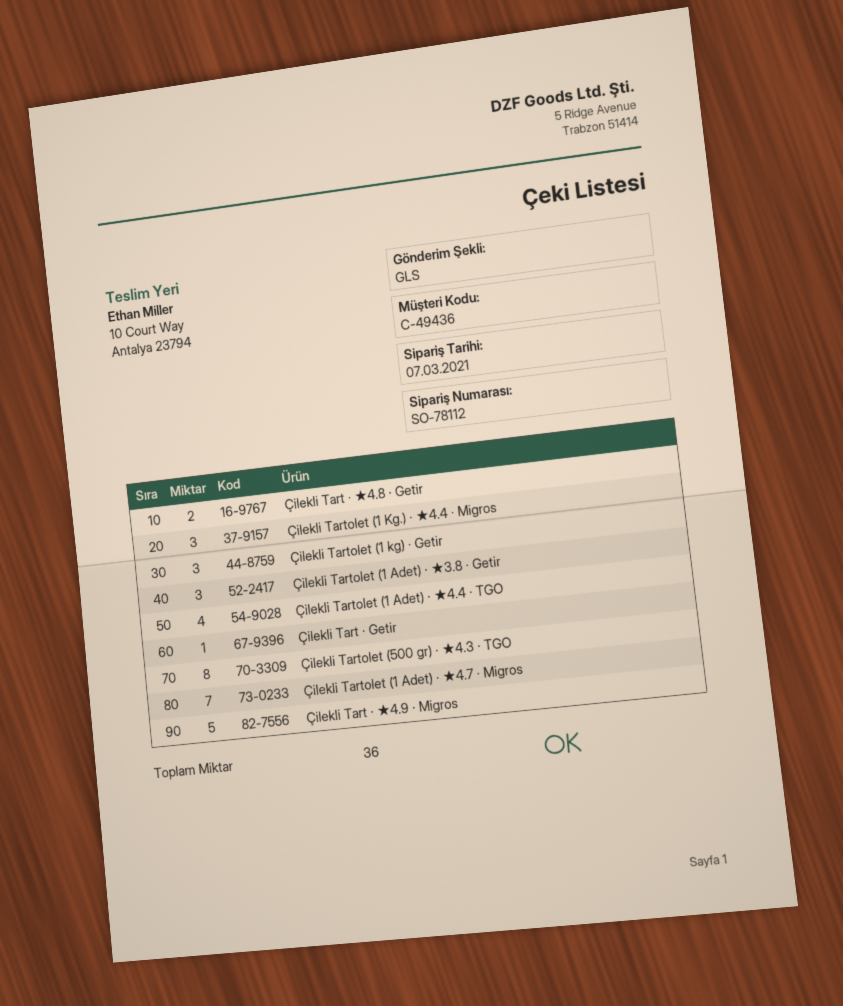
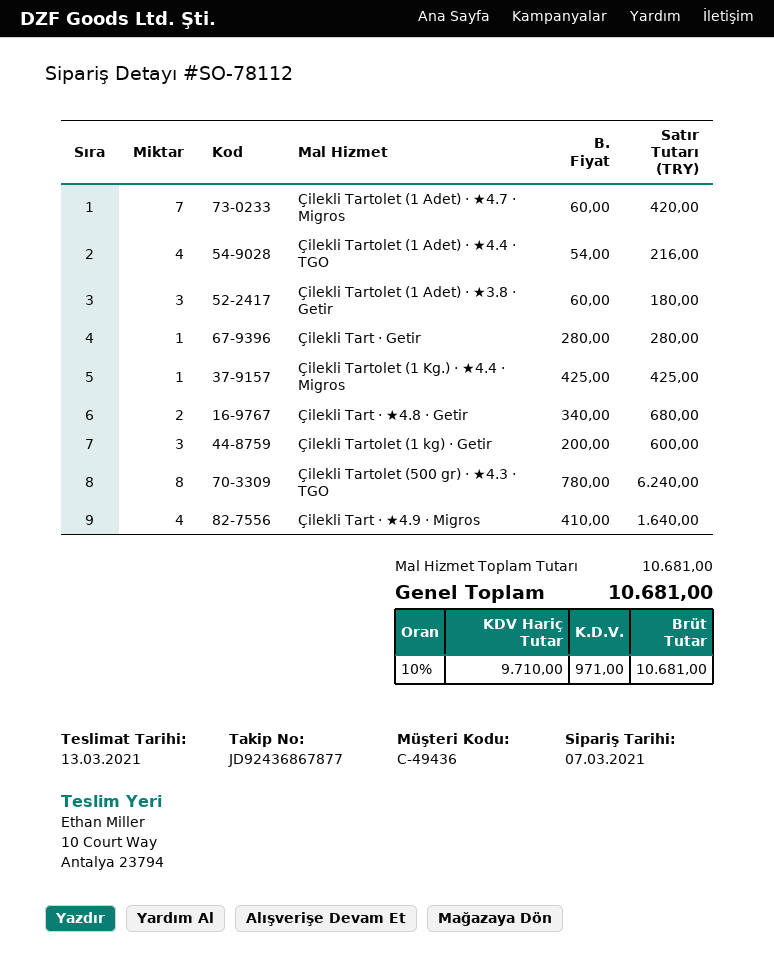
Çilekli Tartolet (1 Kg.) · ★4.4 · Migros: 3 -> 1
Çilekli Tart · ★4.9 · Migros: 5 -> 4

